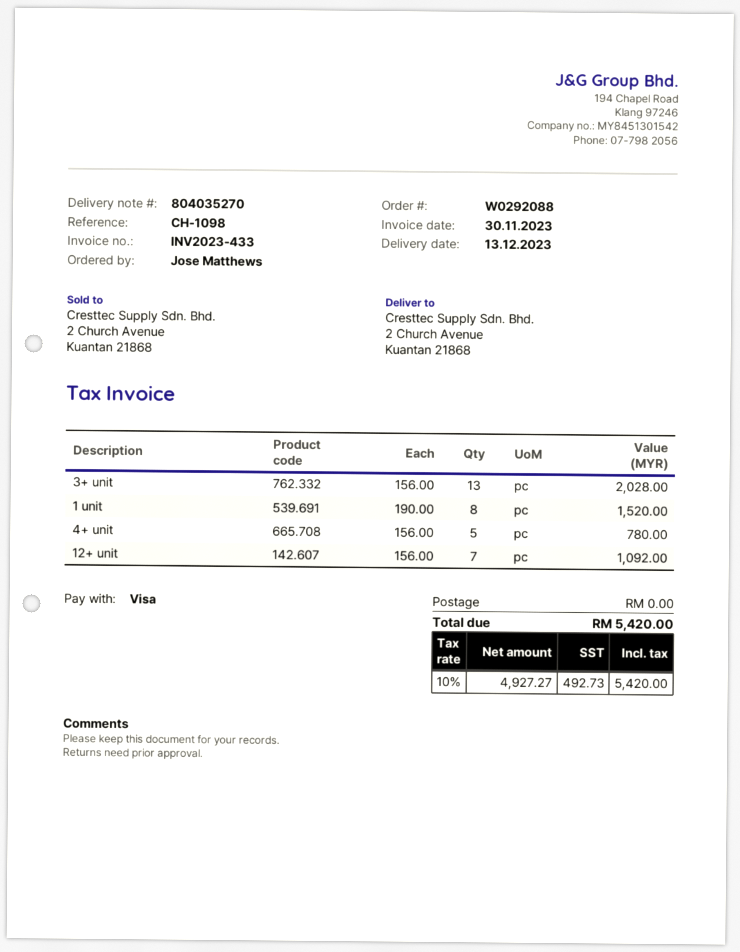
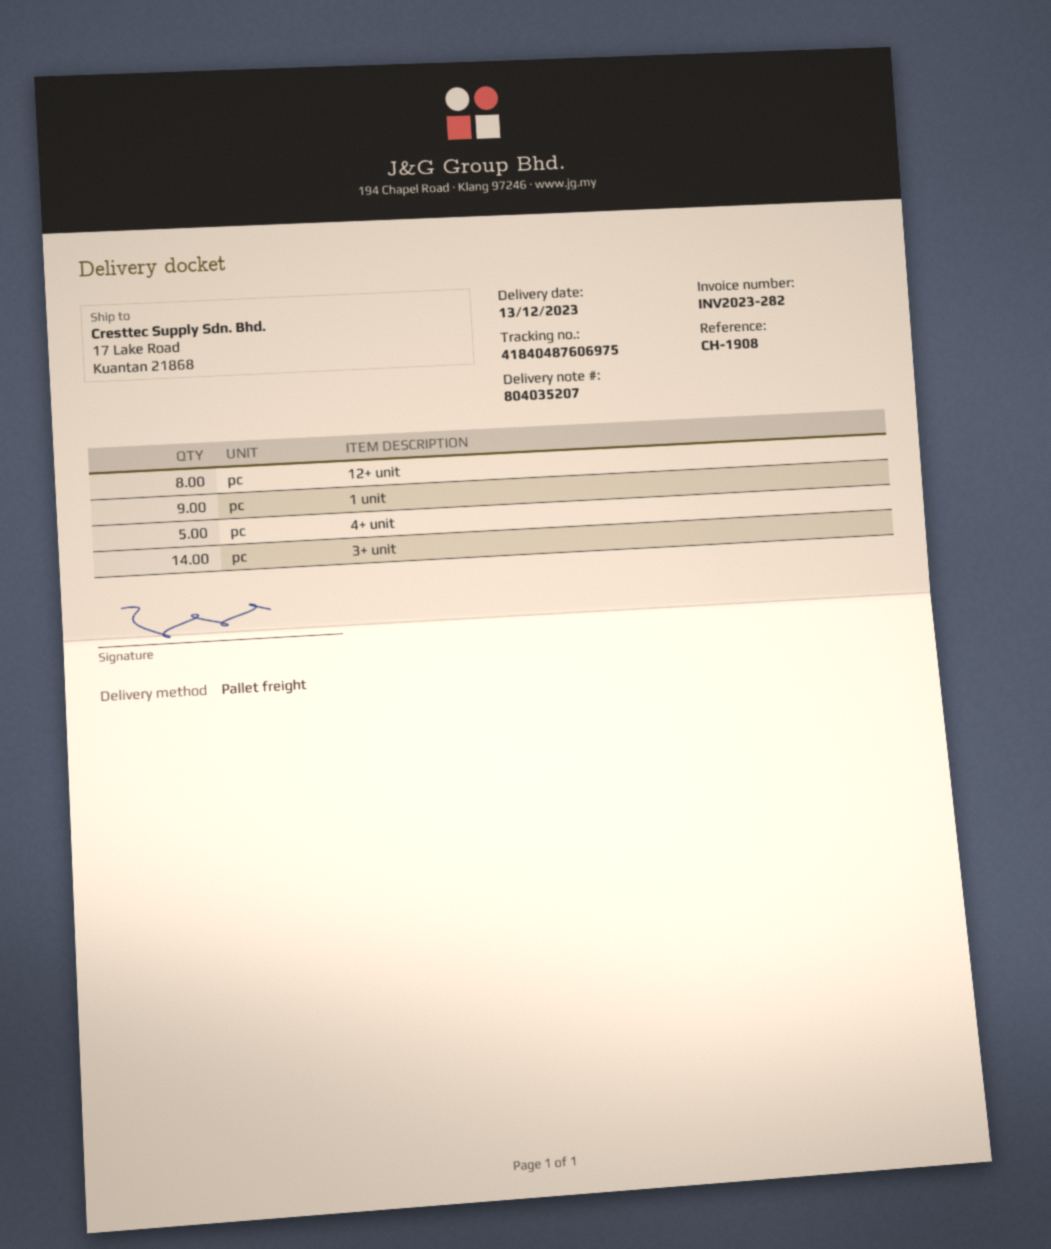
delivery note number: 804035270 -> 804035207
invoice number: INV2023-433 -> INV2023-282
reference: CH-1098 -> CH-1908
ship to: 2 Church Avenue, Kuantan 21868 -> 17 Lake Road, Kuantan 21868
3+ unit: 13 -> 14
1 unit: 8 -> 9
12+ unit: 7 -> 8

